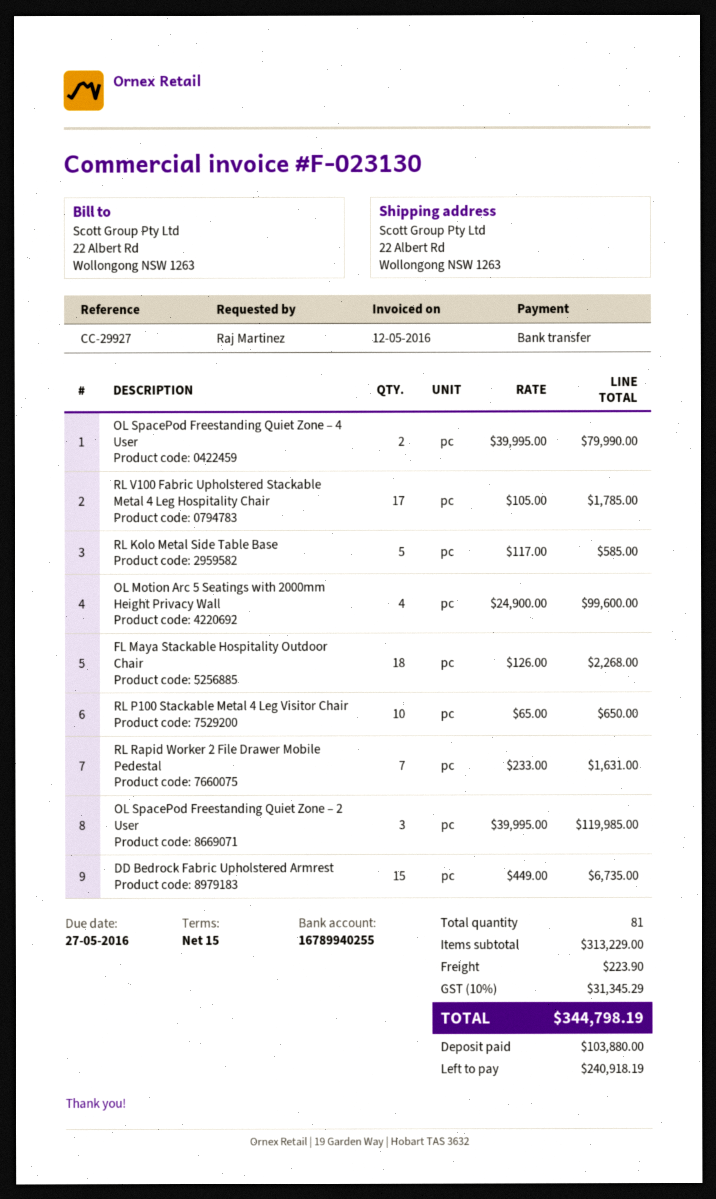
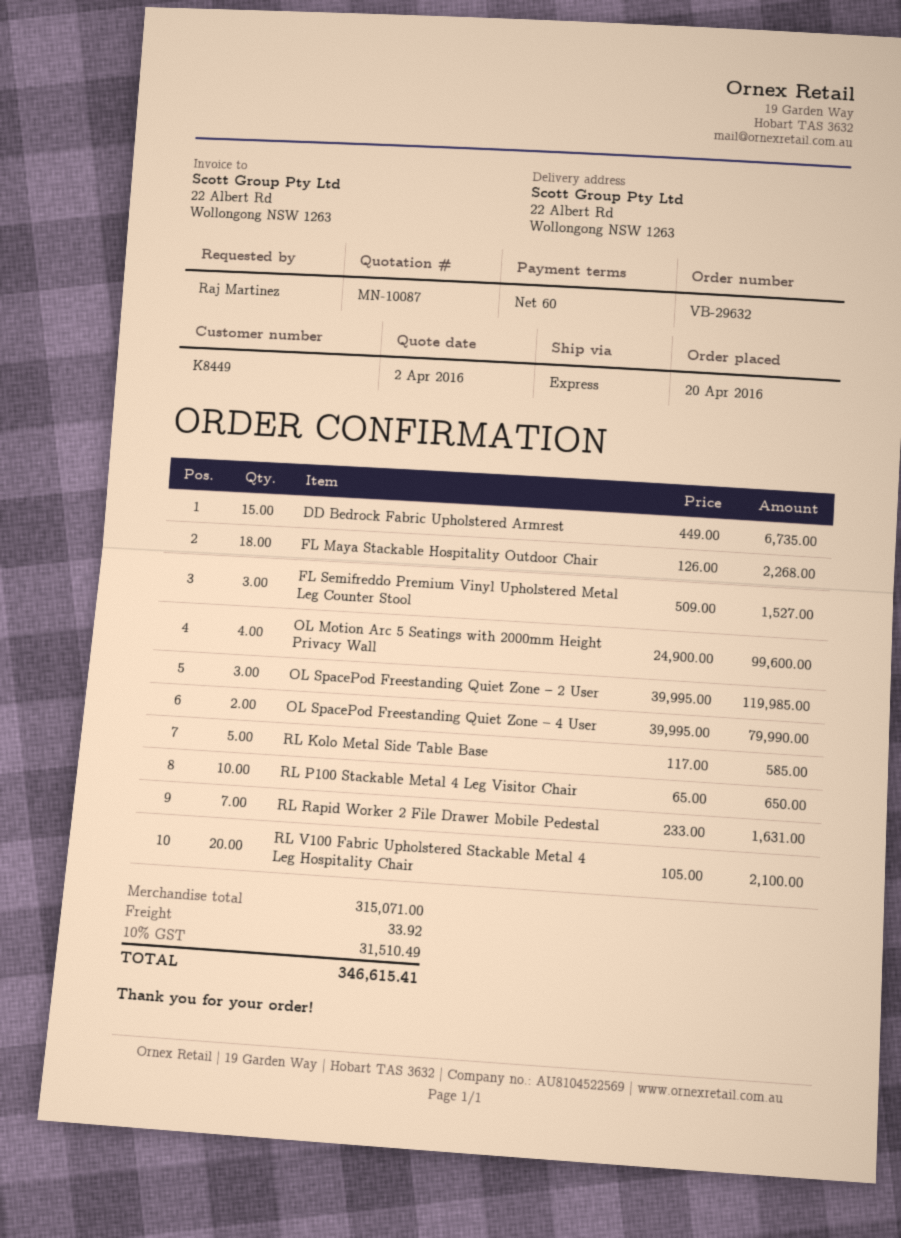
payment terms: 15 days -> 60 days
RL V100 Fabric Upholstered Stackable Metal 4 Leg Hospitality Chair: 17 x 105.00 = 1785.00 -> 20 x 105.00 = 2100.00
FL Semifreddo Premium Vinyl Upholstered Metal Leg Counter Stool: none -> 3 x 509.00 = 1527.00
subtotal: 313229.00 -> 315071.00
shipping: 223.90 -> 33.92
tax: 10% = 31345.29 -> 10% = 31510.49
total: 344798.19 -> 346615.41

